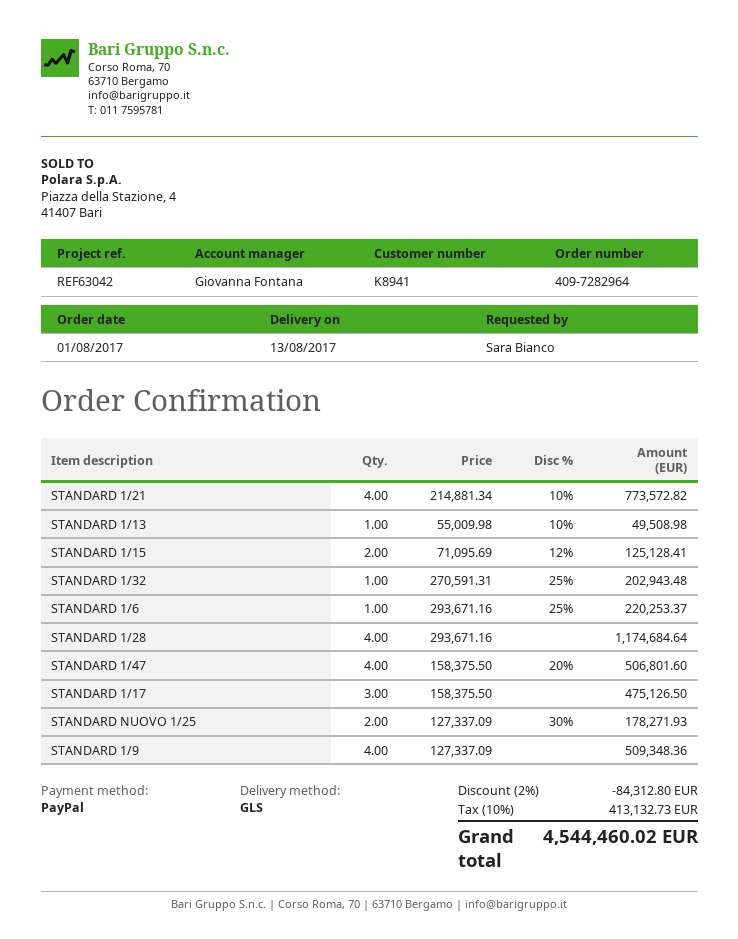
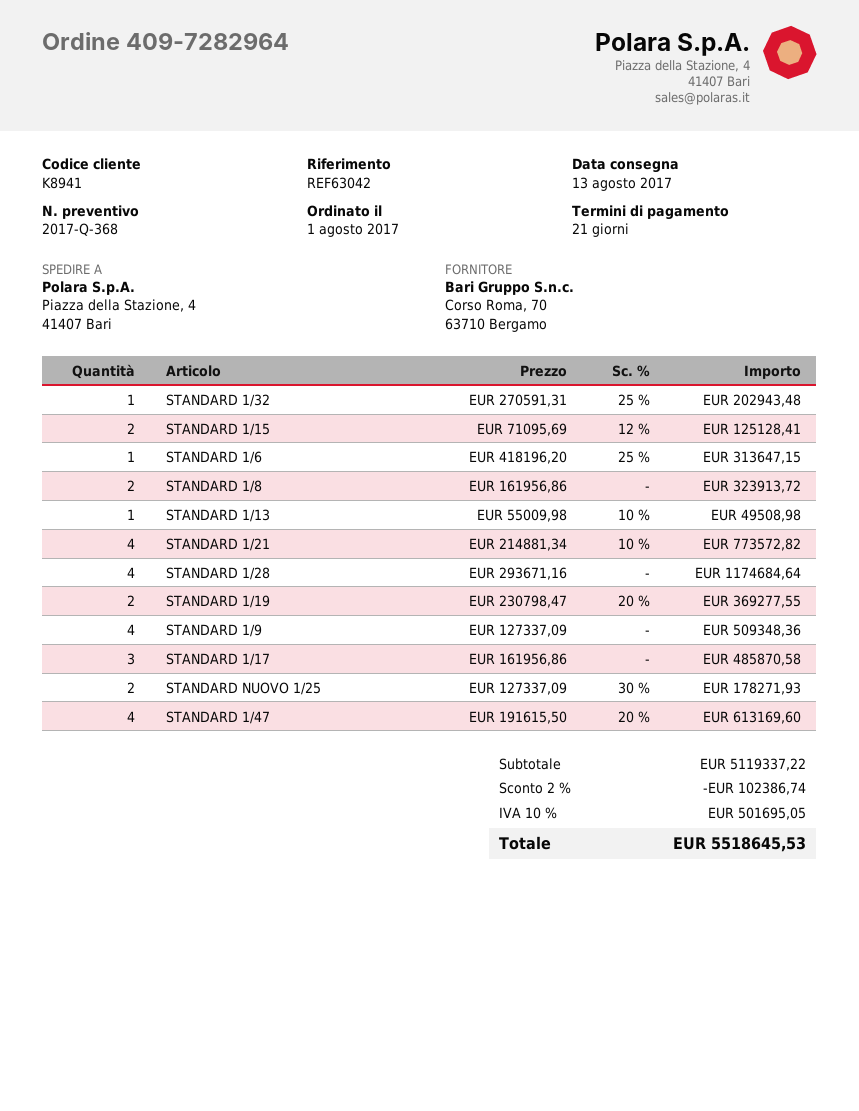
STANDARD 1/6: 1 x 293671.16 - 25% = 220253.37 -> 1 x 418196.20 - 25% = 313647.15
STANDARD 1/47: 4 x 158375.50 - 20% = 506801.60 -> 4 x 191615.50 - 20% = 613169.60
STANDARD 1/17: 3 x 158375.50 = 475126.50 -> 3 x 161956.86 = 485870.58
STANDARD 1/8: none -> 2 x 161956.86 = 323913.72
STANDARD 1/19: none -> 2 x 230798.47 - 20% = 369277.55
discount: 2% = 84312.80 -> 2% = 102386.74
tax: 10% = 413132.73 -> 10% = 501695.05
total: 4544460.02 -> 5518645.53

